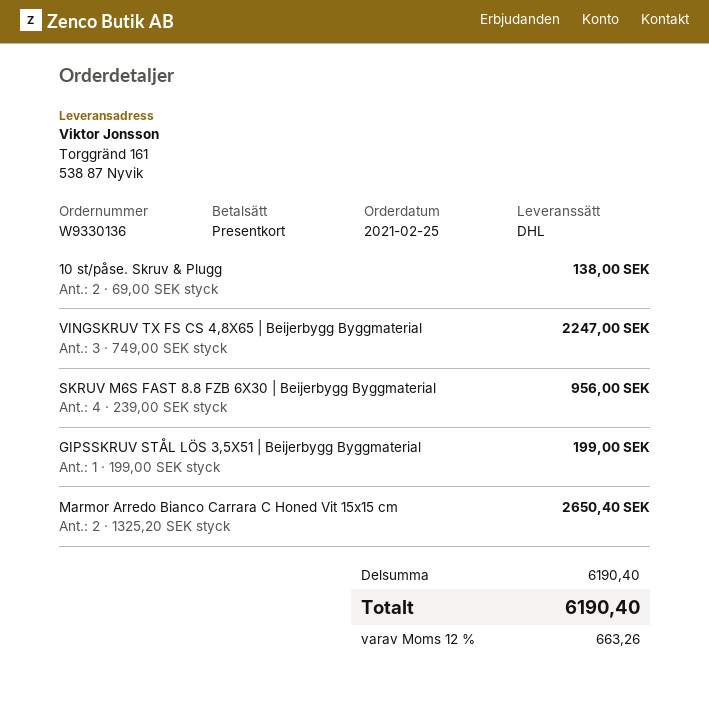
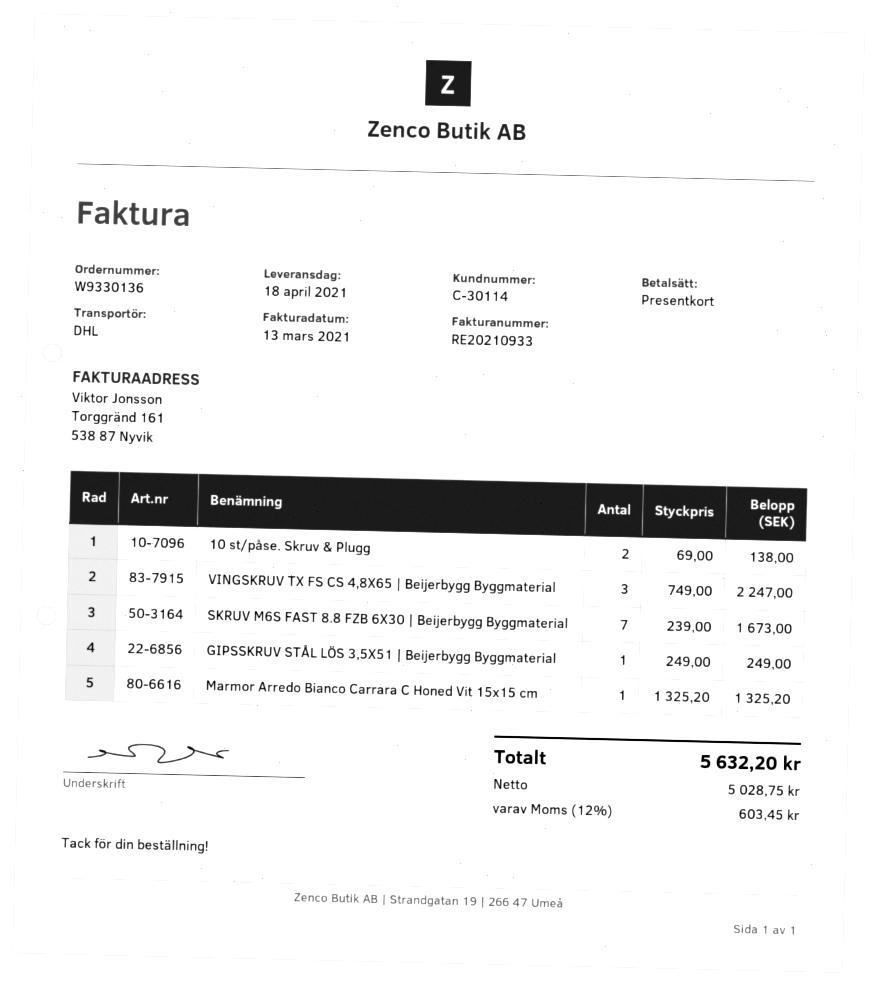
SKRUV M6S FAST 8.8 FZB 6X30 | Beijerbygg Byggmaterial: 4 x 239.00 = 956.00 -> 7 x 239.00 = 1673.00
GIPSSKRUV STÅL LÖS 3,5X51 | Beijerbygg Byggmaterial: 1 x 199.00 = 199.00 -> 1 x 249.00 = 249.00
Marmor Arredo Bianco Carrara C Honed Vit 15x15 cm: 2 x 1325.20 = 2650.40 -> 1 x 1325.20 = 1325.20
tax: 12% = 663.26 -> 12% = 603.45
total: 6190.40 -> 5632.20

